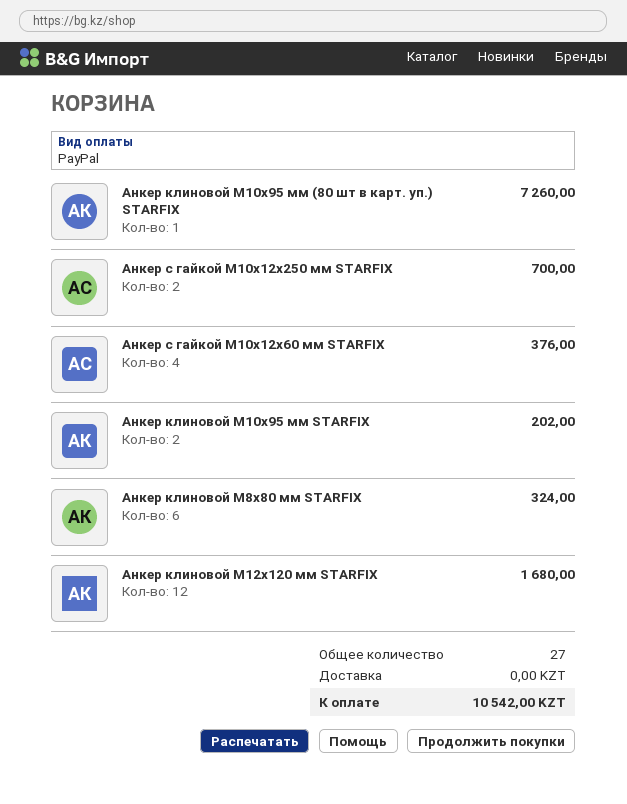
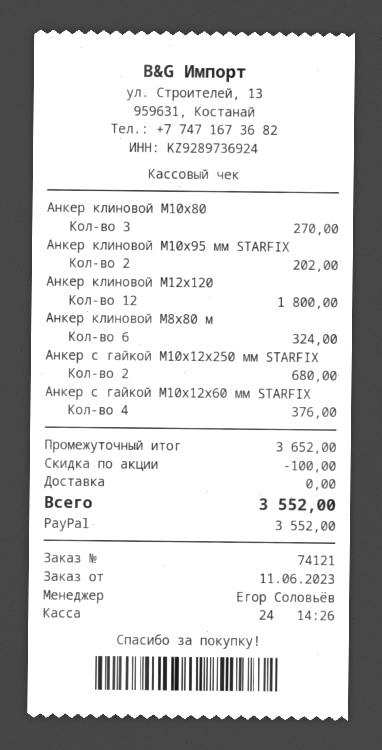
Анкер клиновой М10х95 мм (80 шт в карт. уп.) STARFIX: 1 for 7260.00 -> none
Анкер с гайкой М10х12х250 мм STARFIX: 2 for 700.00 -> 2 for 680.00
Анкер клиновой М12х120 мм STARFIX: 12 for 1680.00 -> 12 for 1800.00
Анкер клиновой М10х80: none -> 3 for 270.00
discount: none -> 100.00
total: 10542.00 -> 3552.00

